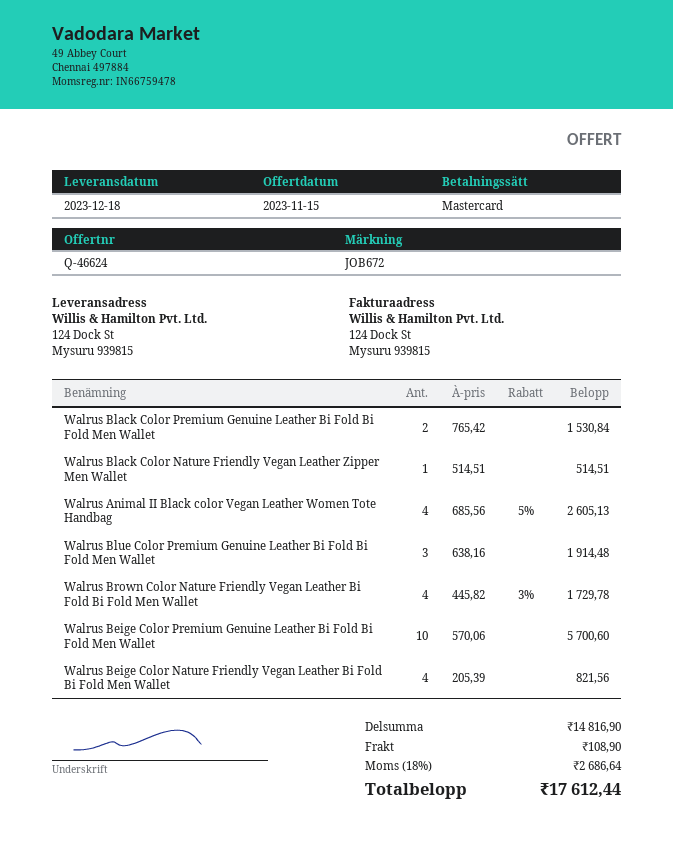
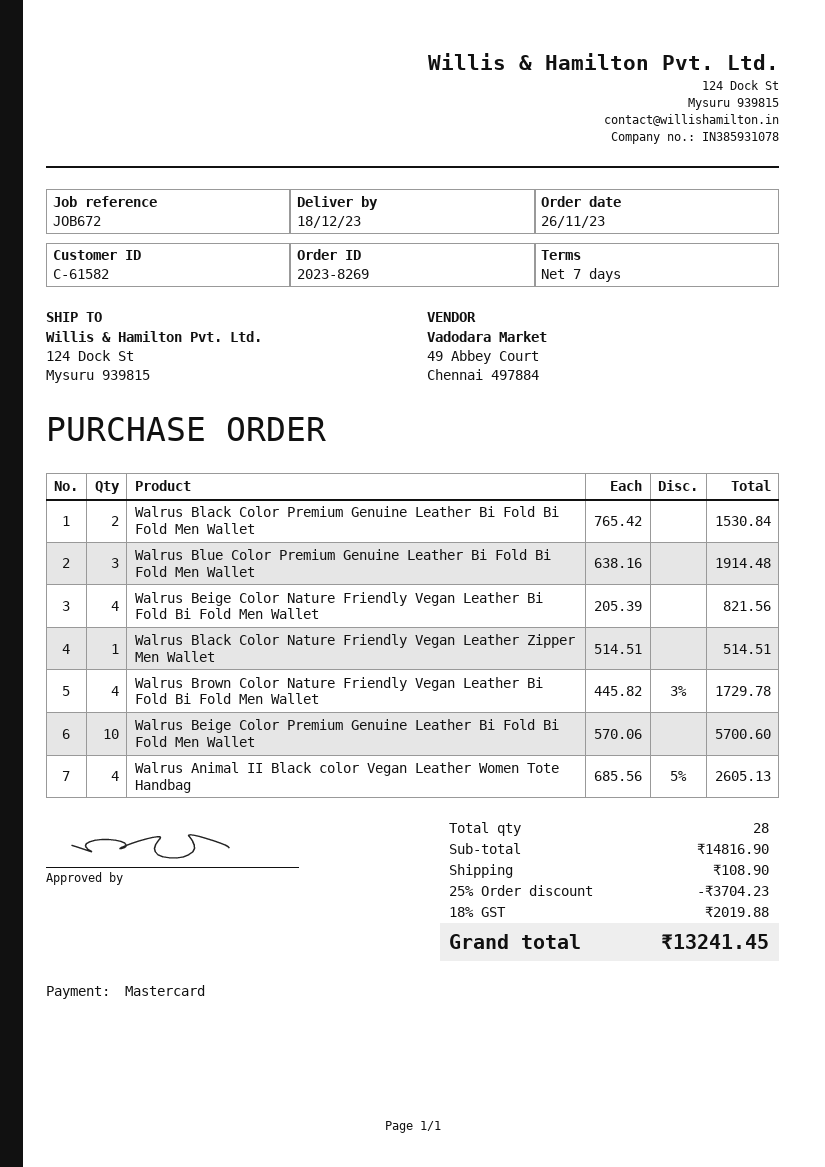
discount: none -> 25% = 3704.23
tax: 18% = 2686.64 -> 18% = 2019.88
total: 17612.44 -> 13241.45

